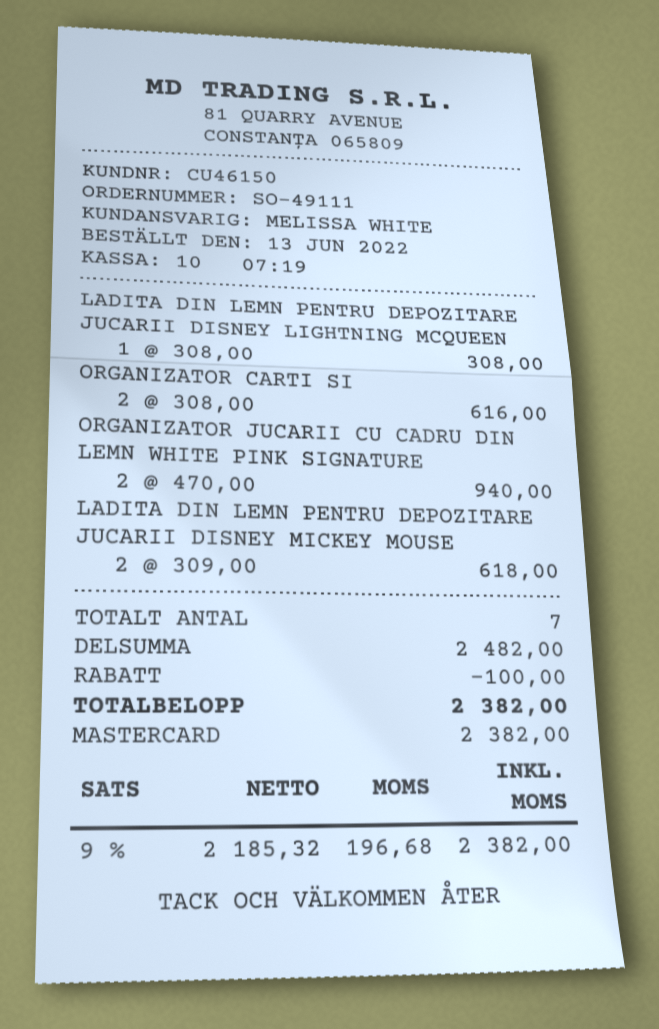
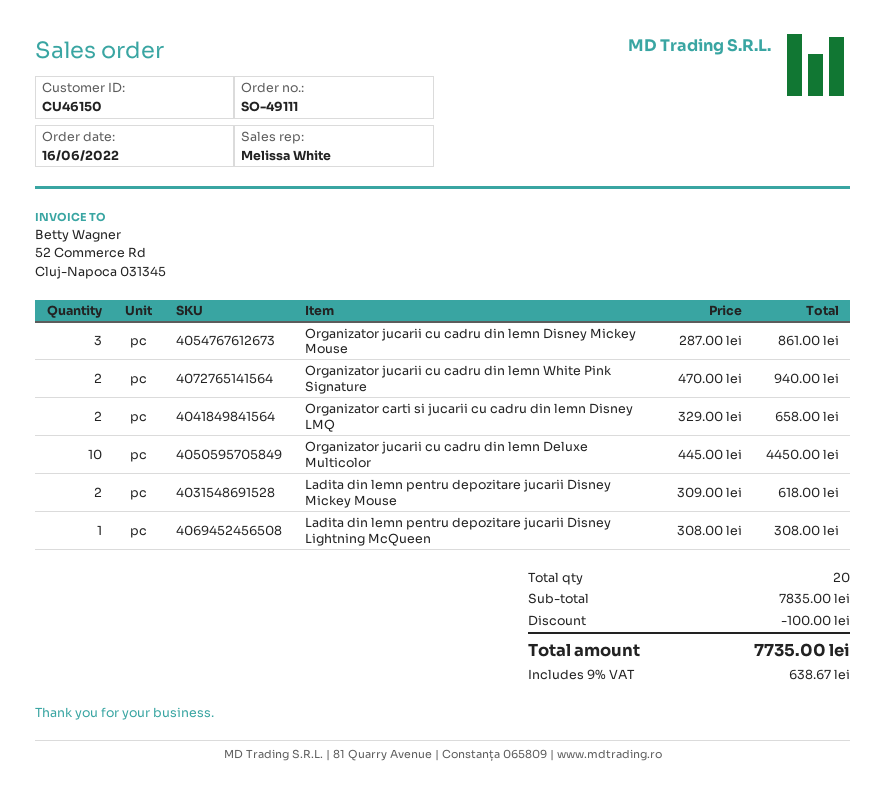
order date: 2022-06-13 -> 2022-06-16
ORGANIZATOR CARTI SI: 2 x 308.00 = 616.00 -> 2 x 329.00 = 658.00
Organizator jucarii cu cadru din lemn Disney Mickey Mouse: none -> 3 x 287.00 = 861.00
Organizator jucarii cu cadru din lemn Deluxe Multicolor: none -> 10 x 445.00 = 4450.00
total quantity: 7 -> 20
subtotal: 2482.00 -> 7835.00
tax: 9% = 196.68 -> 9% = 638.67
total: 2382.00 -> 7735.00

